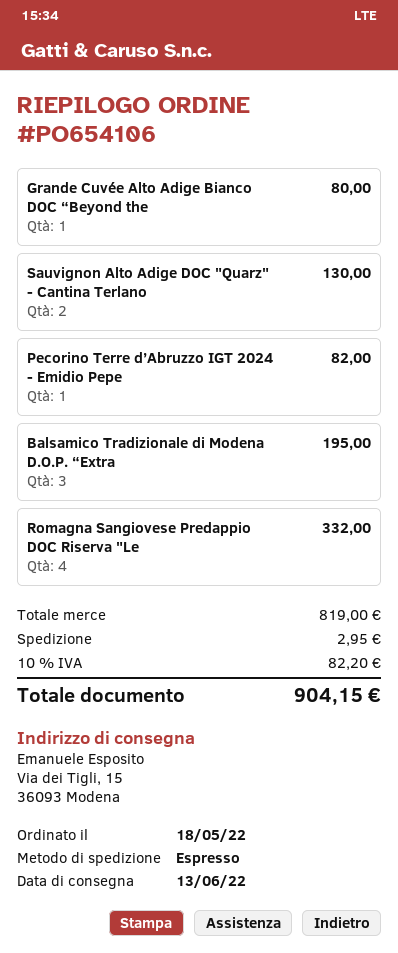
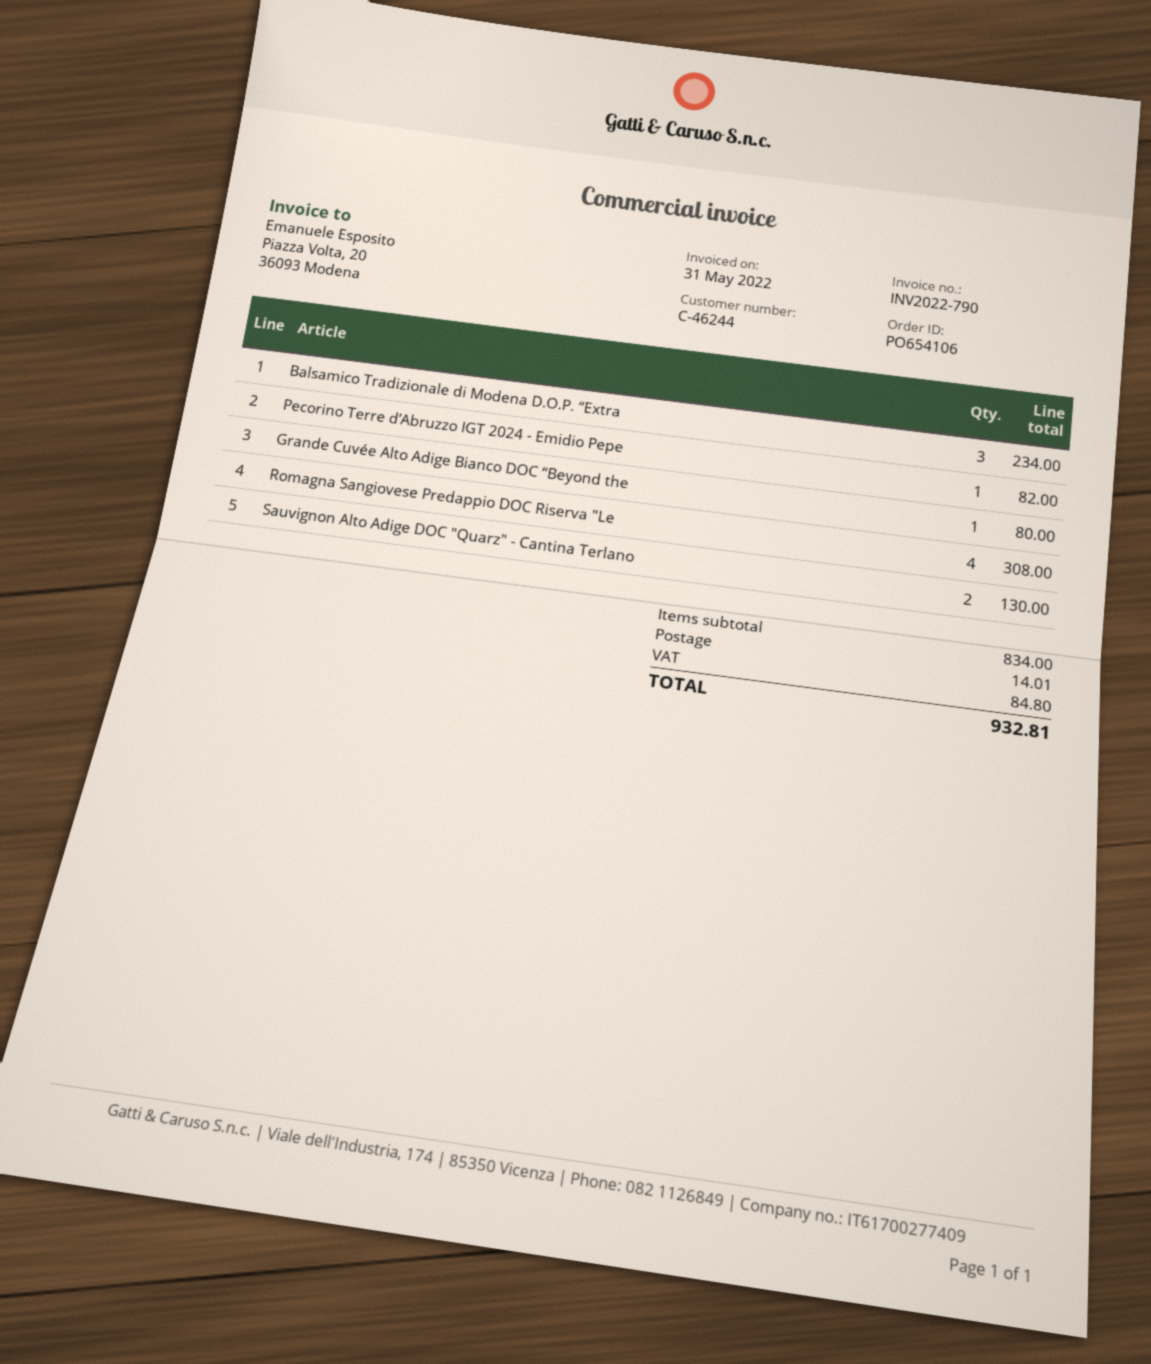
Balsamico Tradizionale di Modena D.O.P. “Extra: 3 for 195.00 -> 3 for 234.00
Romagna Sangiovese Predappio DOC Riserva "Le: 4 for 332.00 -> 4 for 308.00
subtotal: 819.00 -> 834.00
shipping: 2.95 -> 14.01
tax: 82.20 -> 84.80
total: 904.15 -> 932.81

